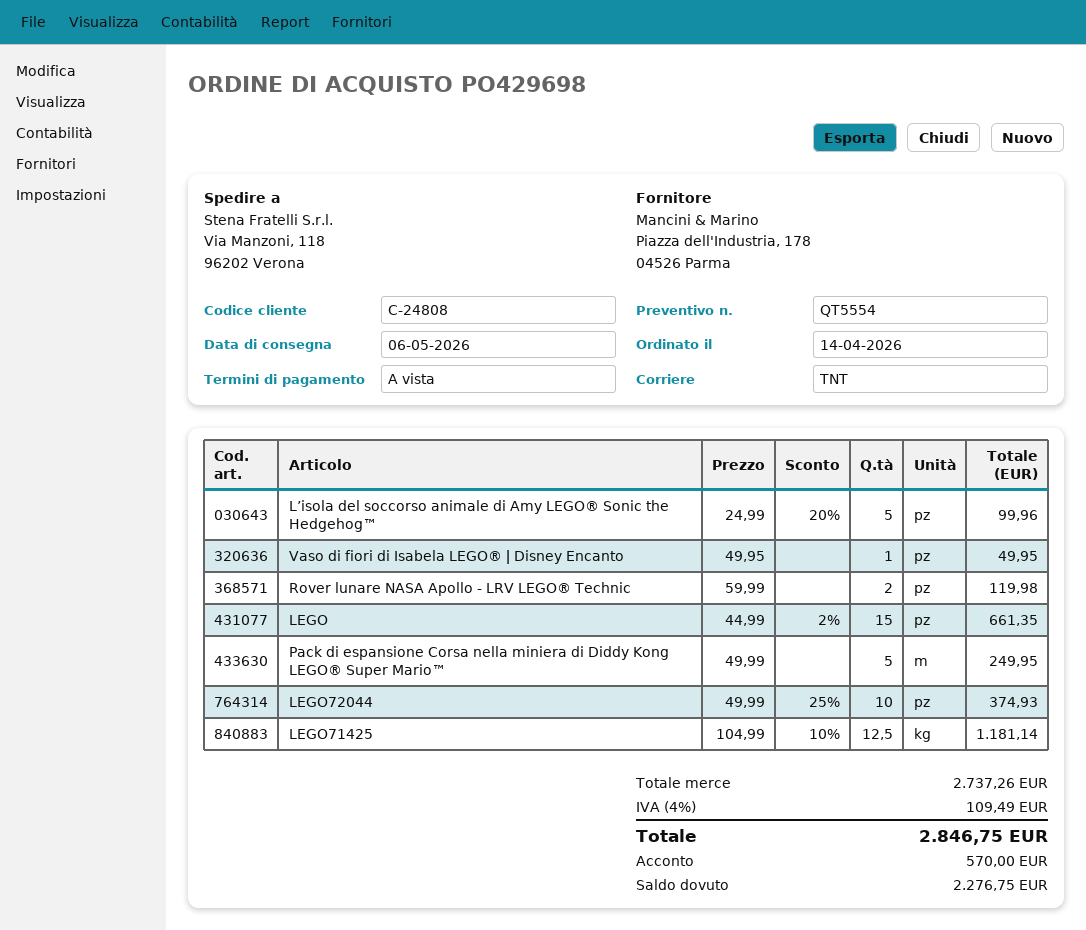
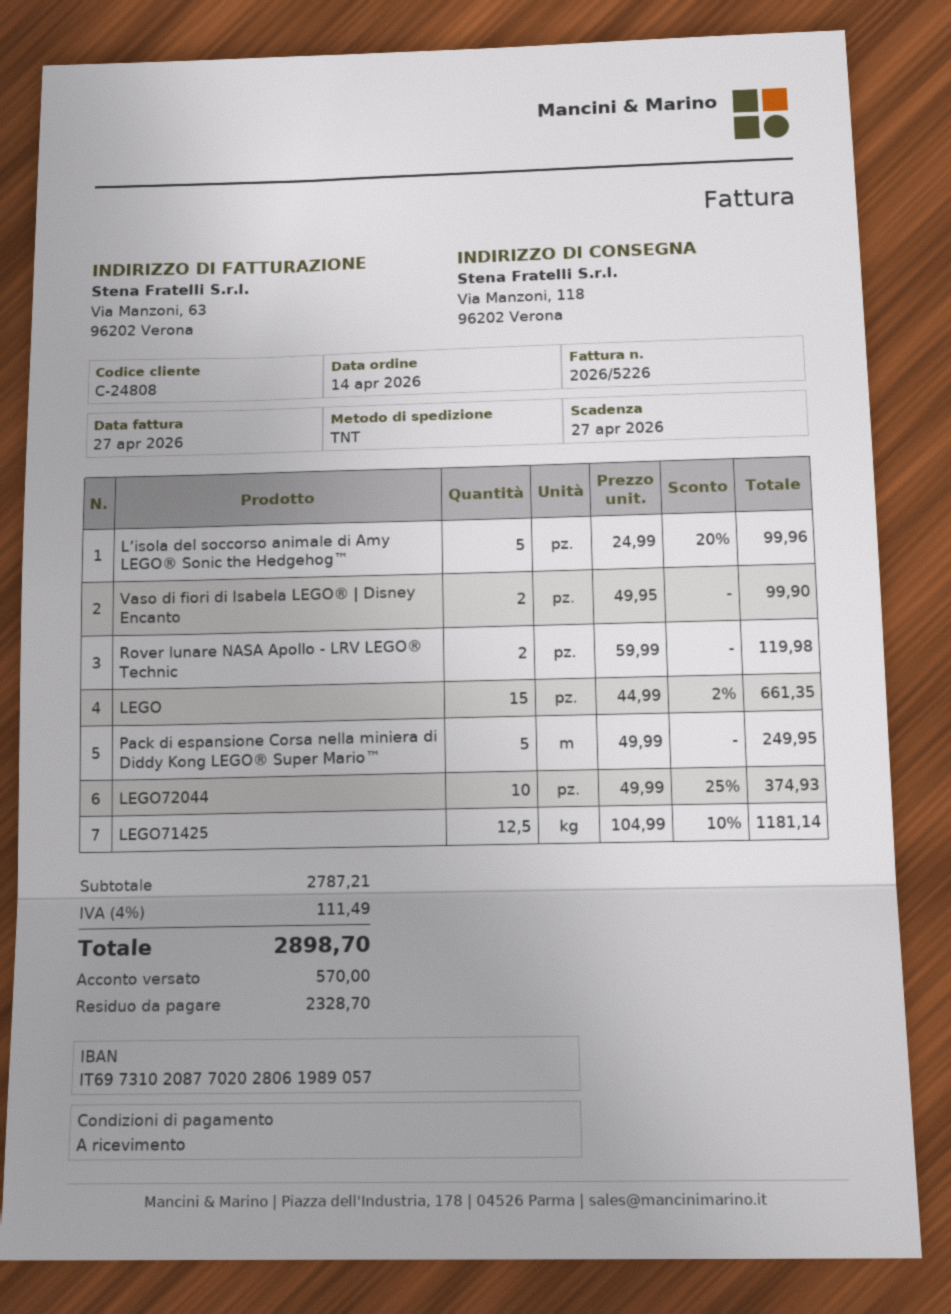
Vaso di fiori di Isabela LEGO® ǀ Disney Encanto: 1 x 49.95 = 49.95 -> 2 x 49.95 = 99.90
subtotal: 2737.26 -> 2787.21
tax: 4% = 109.49 -> 4% = 111.49
total: 2846.75 -> 2898.70
balance: 2276.75 -> 2328.70

